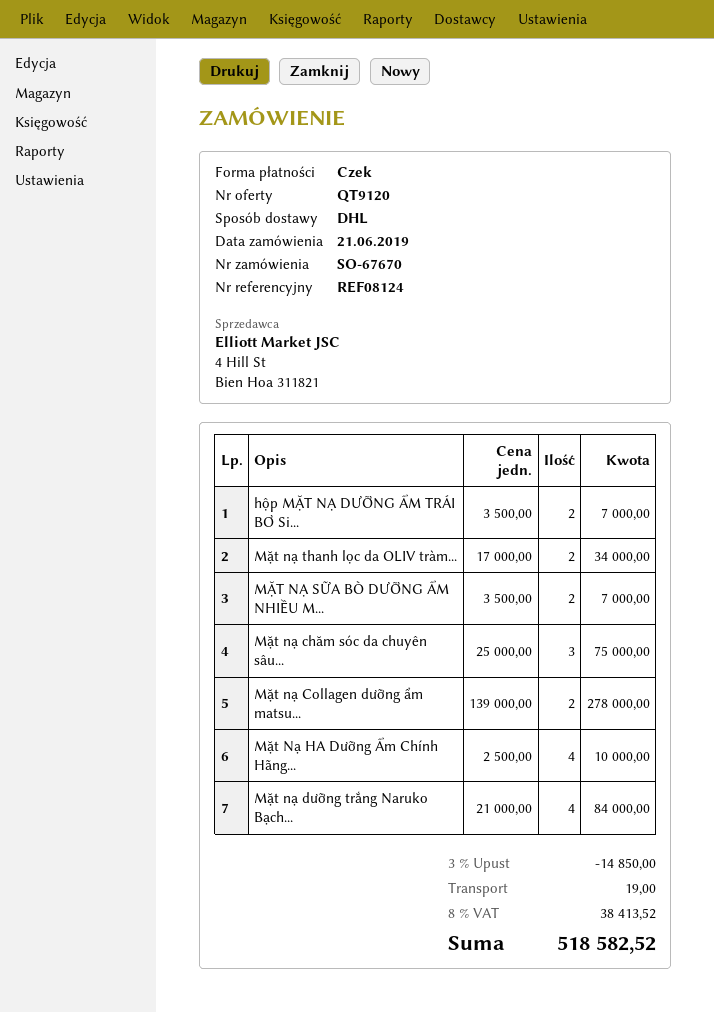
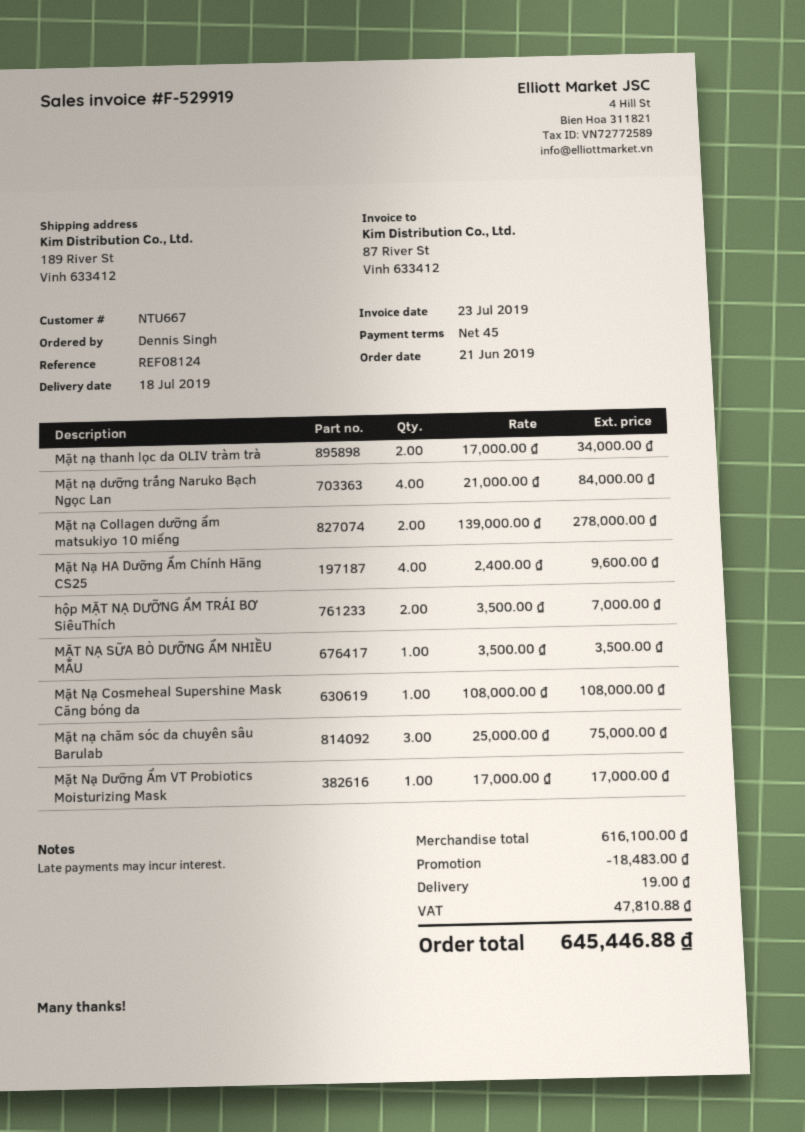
MẶT NẠ SỮA BÒ DƯỠNG ẨM NHIỀU M...: 2 x 3500.00 = 7000.00 -> 1 x 3500.00 = 3500.00
Mặt Nạ HA Dưỡng Ẩm Chính Hãng...: 4 x 2500.00 = 10000.00 -> 4 x 2400.00 = 9600.00
Mặt Nạ Cosmeheal Supershine Mask Căng bóng da: none -> 1 x 108000.00 = 108000.00
Mặt Nạ Dưỡng Ẩm VT Probiotics Moisturizing Mask: none -> 1 x 17000.00 = 17000.00
discount: 14850.00 -> 18483.00
tax: 38413.52 -> 47810.88
total: 518582.52 -> 645446.88

